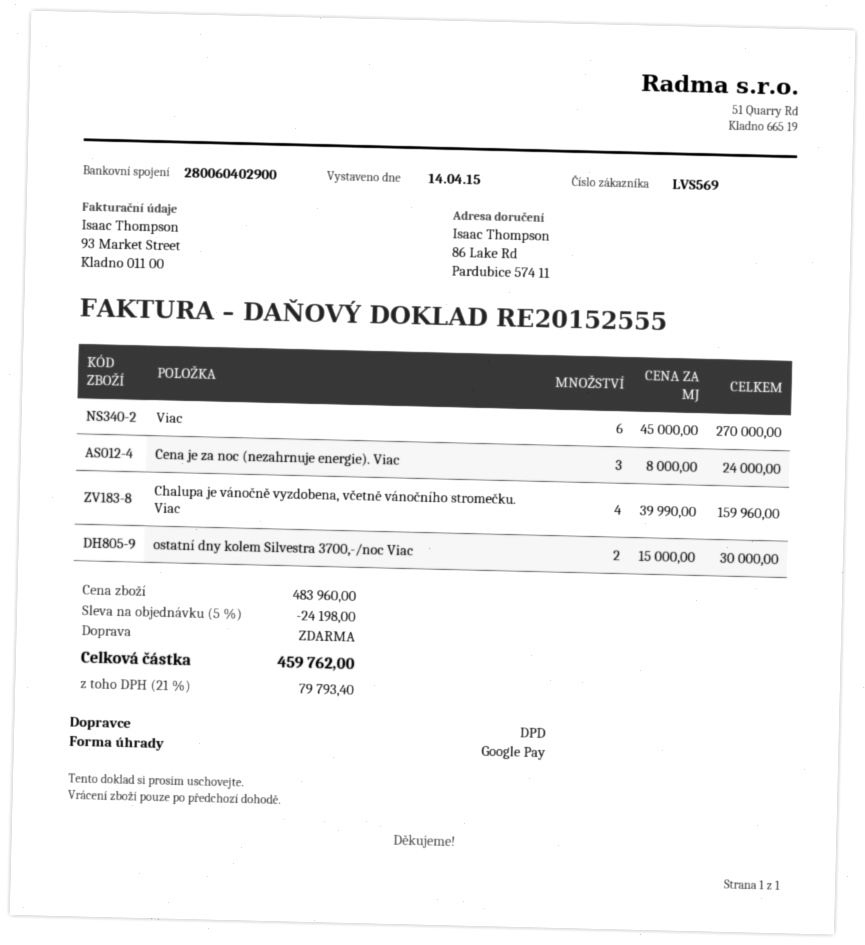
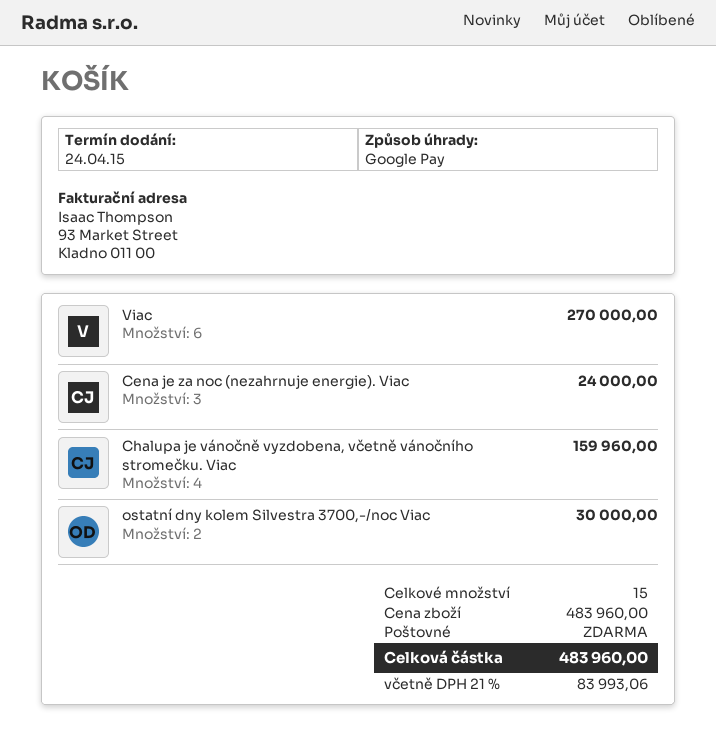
discount: 5% = 24198.00 -> none
tax: 21% = 79793.40 -> 21% = 83993.06
total: 459762.00 -> 483960.00

